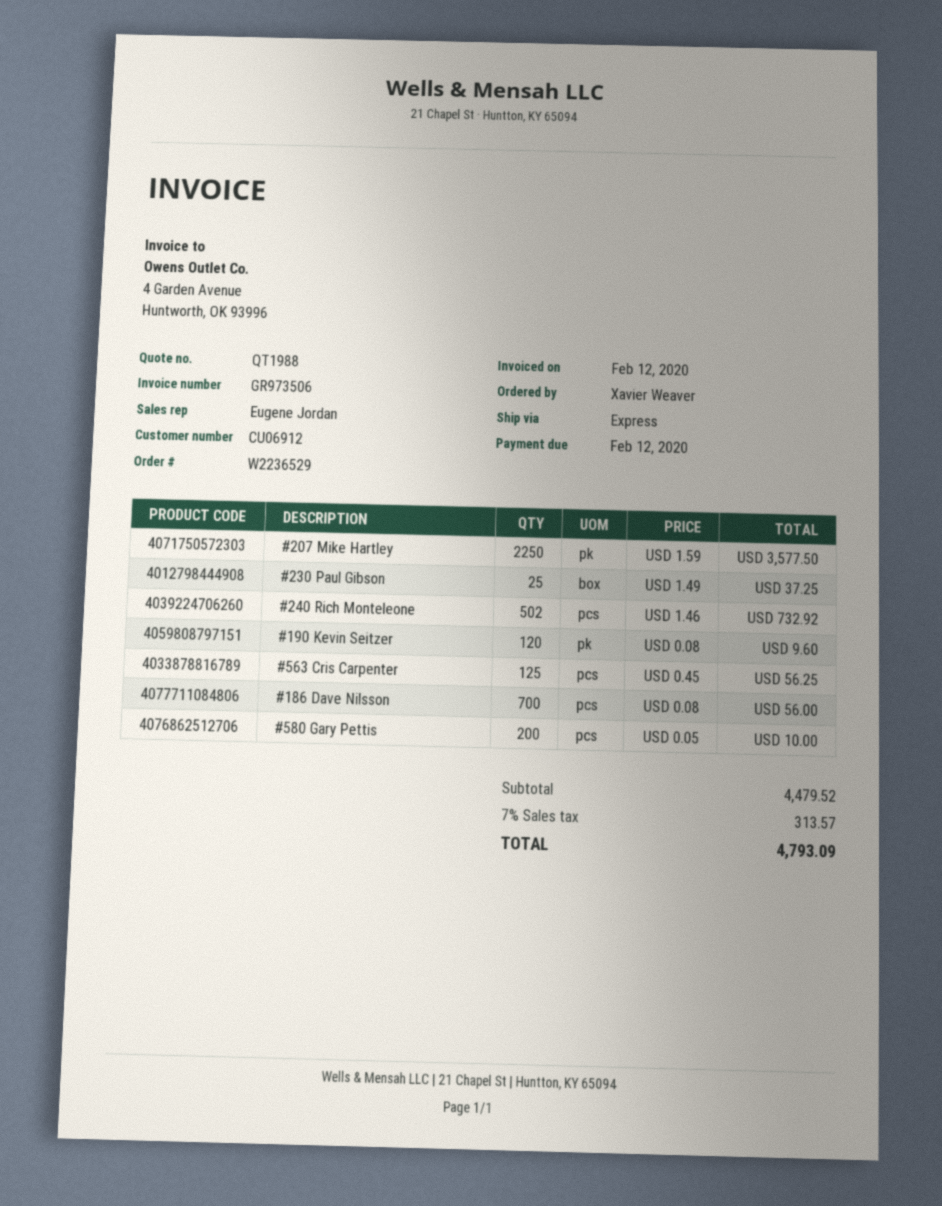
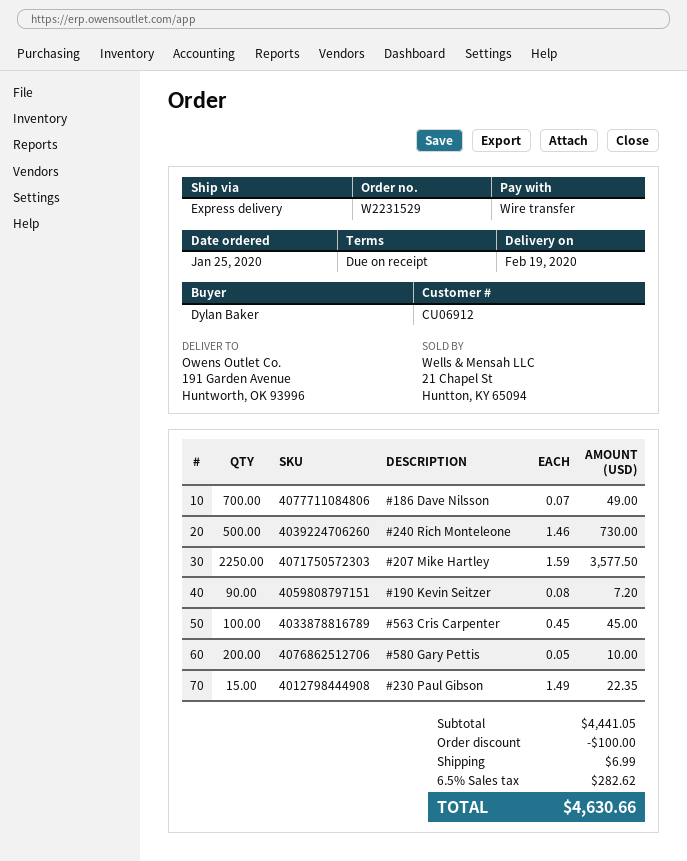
order number: W2236529 -> W2231529
ordered by: Xavier Weaver -> Dylan Baker
#230 Paul Gibson: 25 x 1.49 = 37.25 -> 15 x 1.49 = 22.35
#240 Rich Monteleone: 502 x 1.46 = 732.92 -> 500 x 1.46 = 730.00
#190 Kevin Seitzer: 120 x 0.08 = 9.60 -> 90 x 0.08 = 7.20
#563 Cris Carpenter: 125 x 0.45 = 56.25 -> 100 x 0.45 = 45.00
#186 Dave Nilsson: 700 x 0.08 = 56.00 -> 700 x 0.07 = 49.00
subtotal: 4479.52 -> 4441.05
discount: none -> 100.00
shipping: none -> 6.99
tax: 7% = 313.57 -> 6.5% = 282.62
total: 4793.09 -> 4630.66

